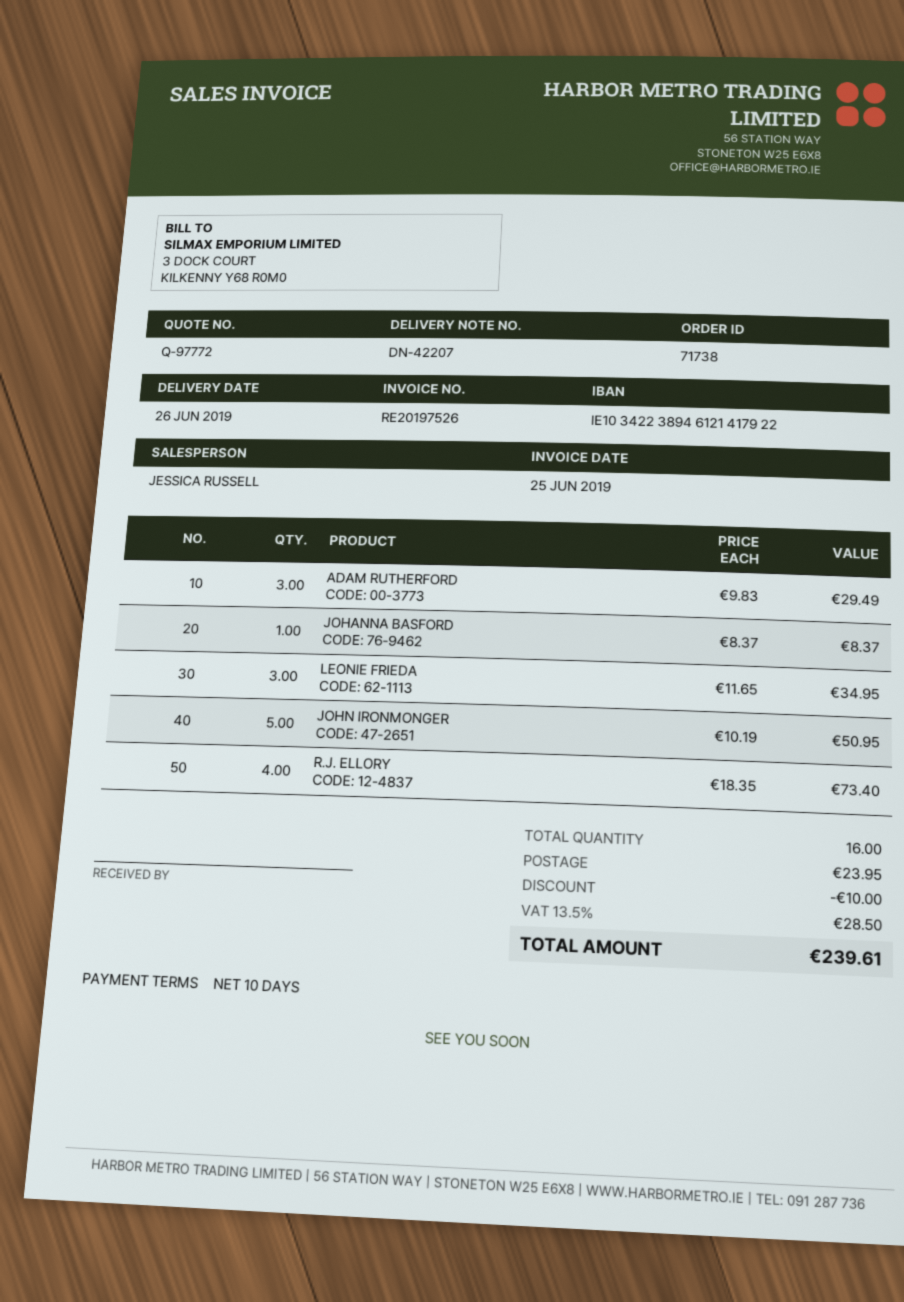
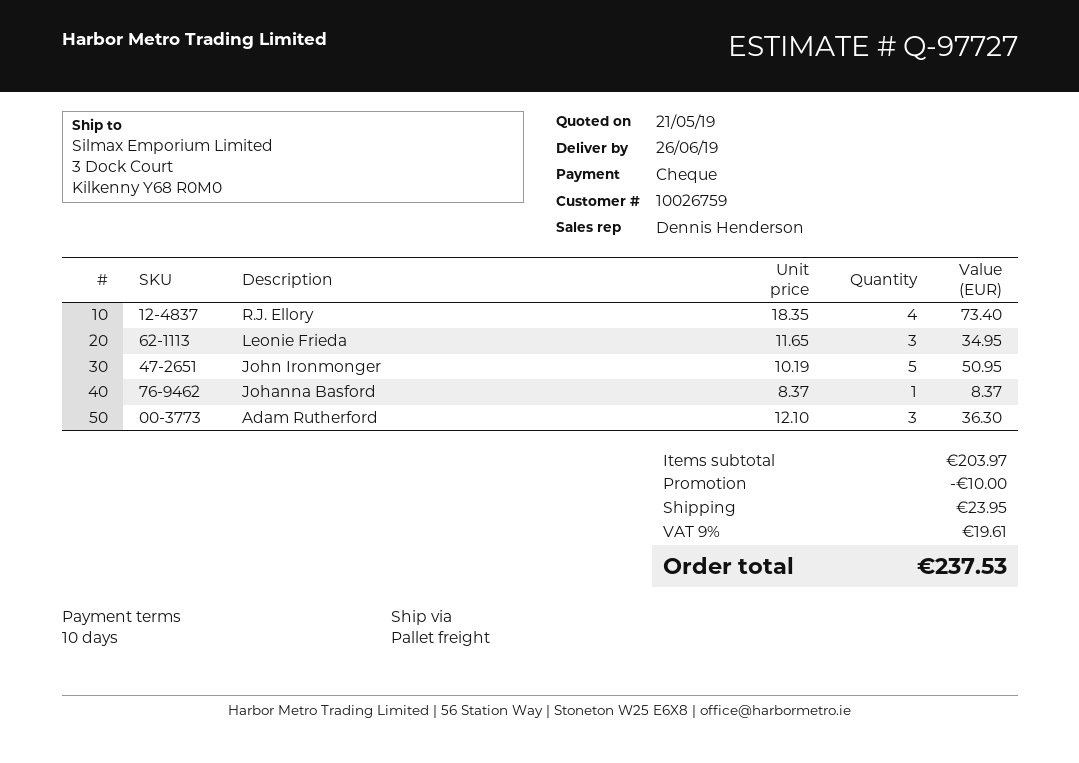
quote number: Q-97772 -> Q-97727
sales rep: JESSICA RUSSELL -> Dennis Henderson
ADAM RUTHERFORD: 3 x 9.83 = 29.49 -> 3 x 12.10 = 36.30
tax: 13.5% = 28.50 -> 9% = 19.61
total: 239.61 -> 237.53

